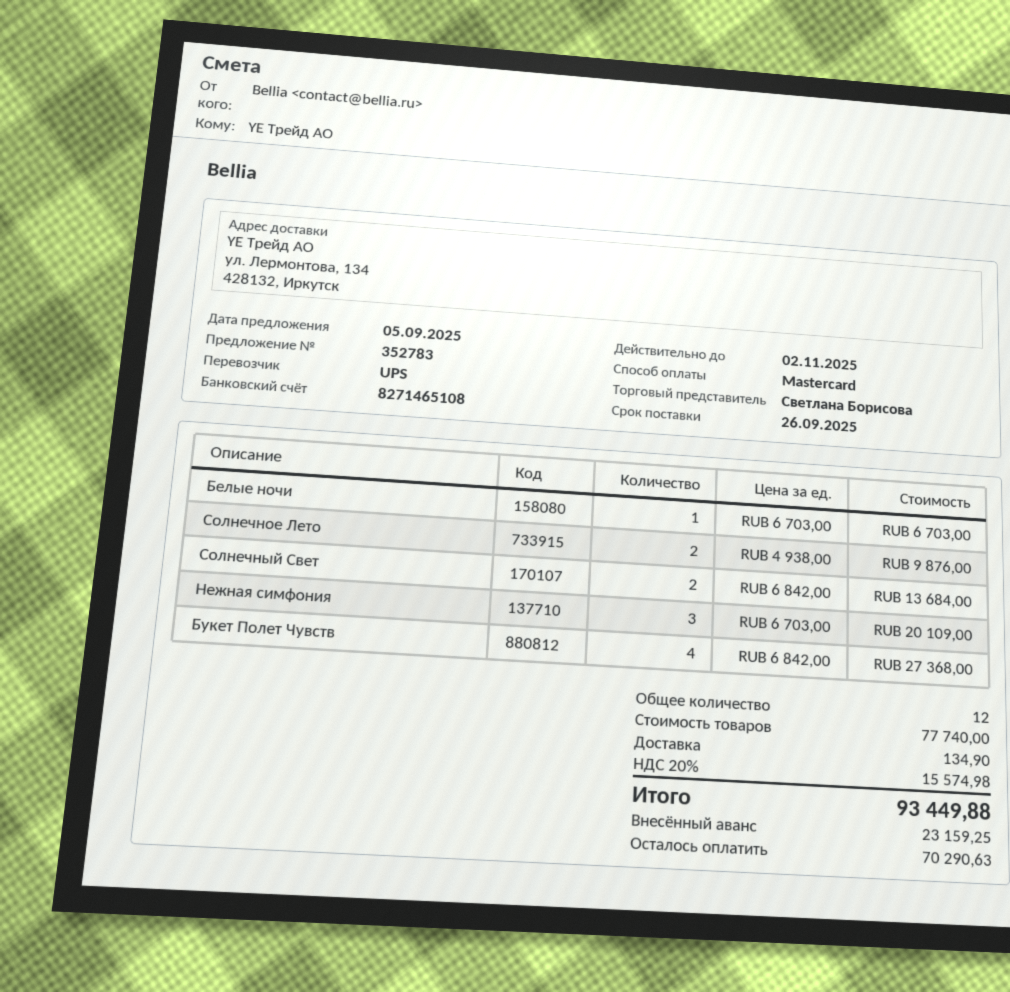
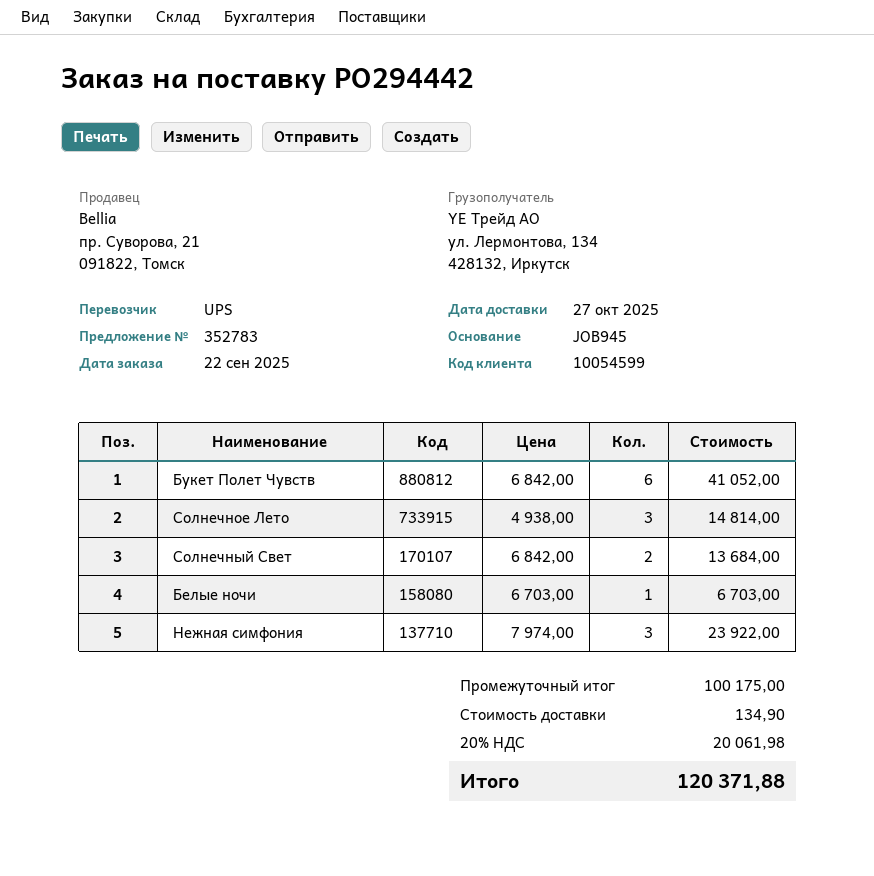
delivery date: 2025-09-26 -> 2025-10-27
Солнечное Лето: 2 x 4938.00 = 9876.00 -> 3 x 4938.00 = 14814.00
Нежная симфония: 3 x 6703.00 = 20109.00 -> 3 x 7974.00 = 23922.00
Букет Полет Чувств: 4 x 6842.00 = 27368.00 -> 6 x 6842.00 = 41052.00
subtotal: 77740.00 -> 100175.00
tax: 20% = 15574.98 -> 20% = 20061.98
total: 93449.88 -> 120371.88

